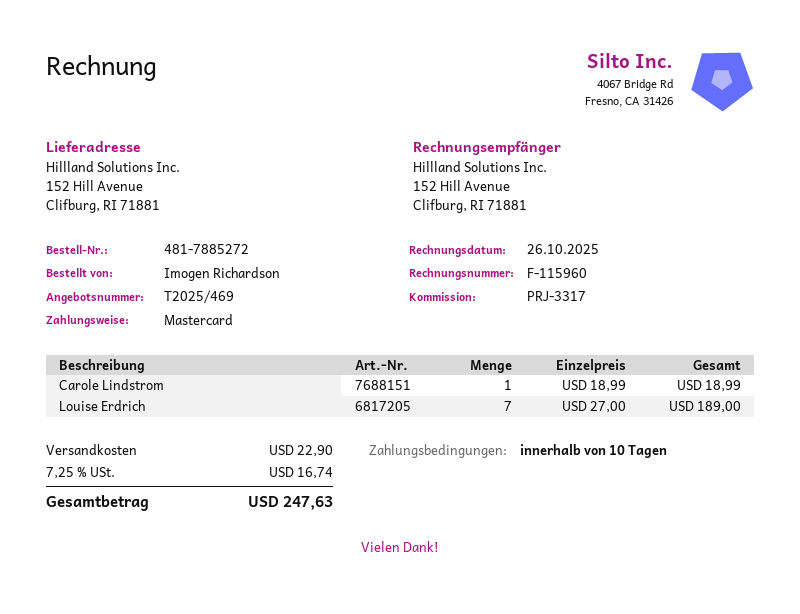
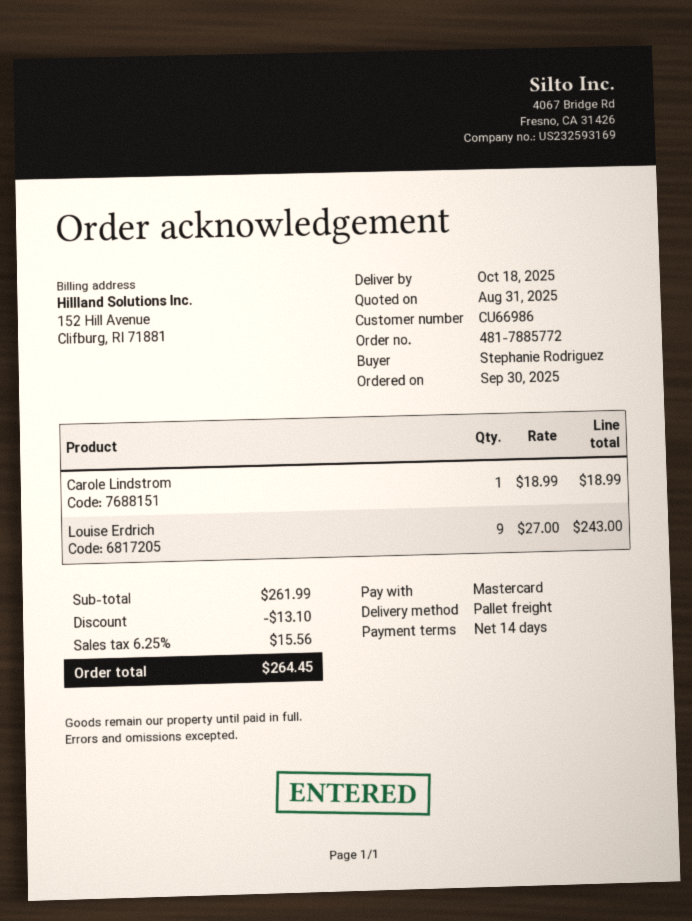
order number: 481-7885272 -> 481-7885772
payment terms: 10 days -> 14 days
ordered by: Imogen Richardson -> Stephanie Rodriguez
Louise Erdrich: 7 x 27.00 = 189.00 -> 9 x 27.00 = 243.00
discount: none -> 13.10
shipping: 22.90 -> none
tax: 7.25% = 16.74 -> 6.25% = 15.56
total: 247.63 -> 264.45

